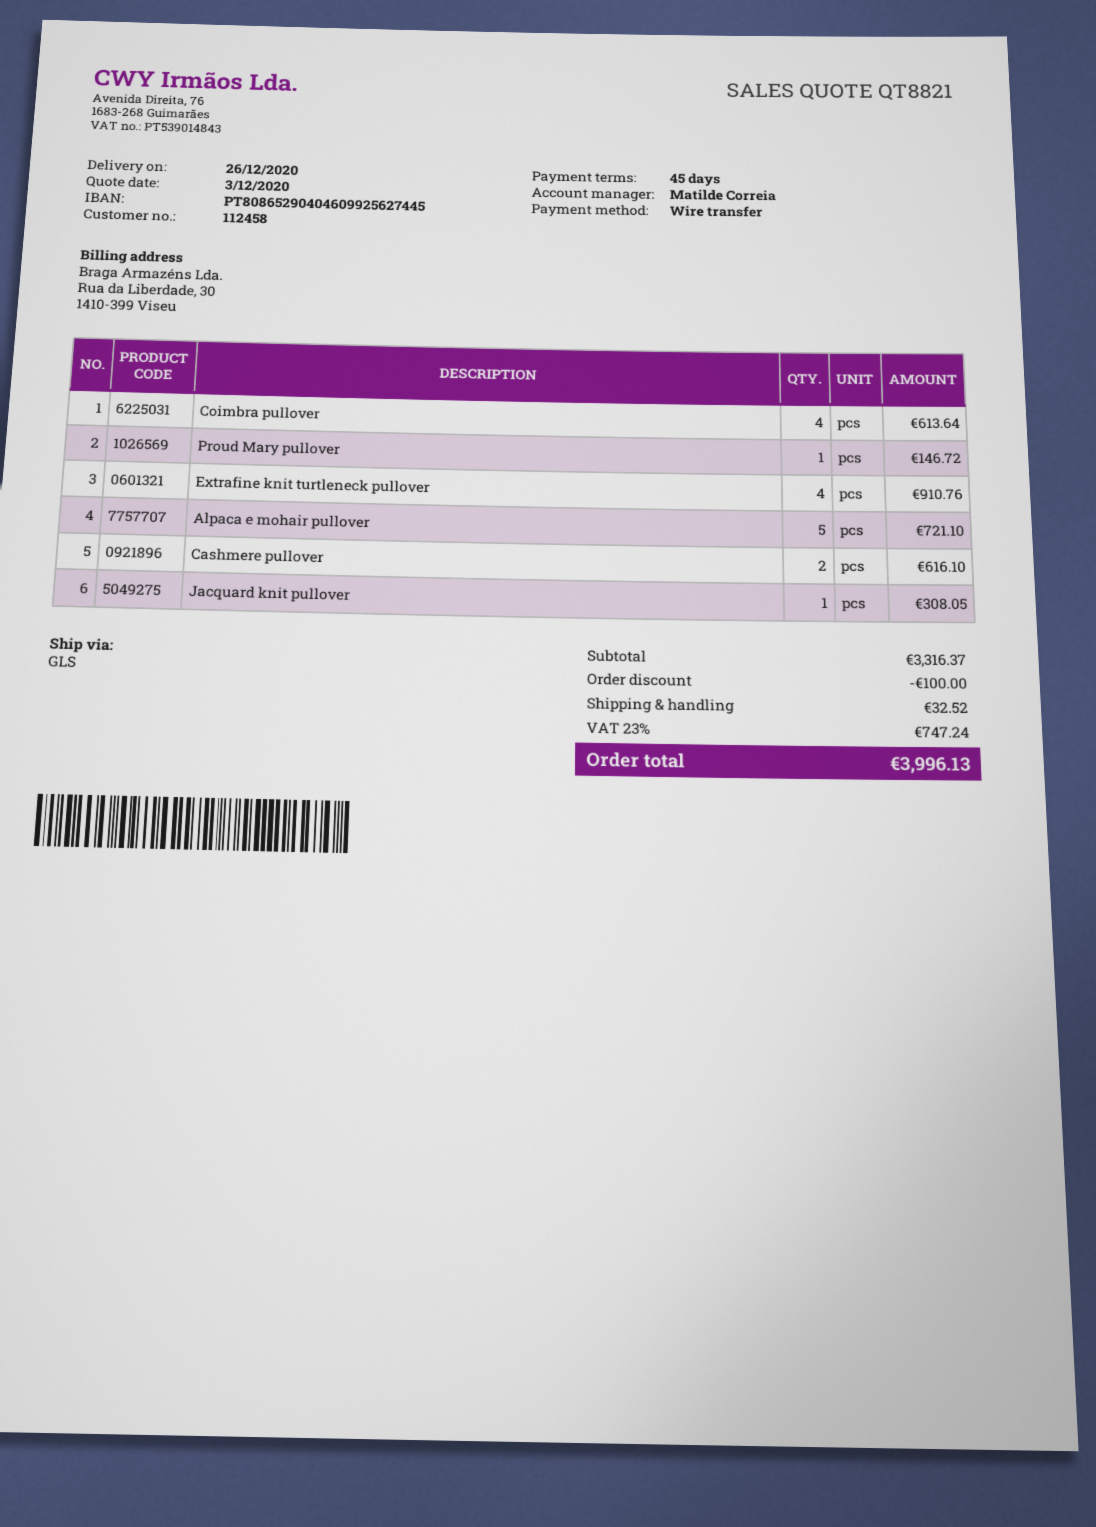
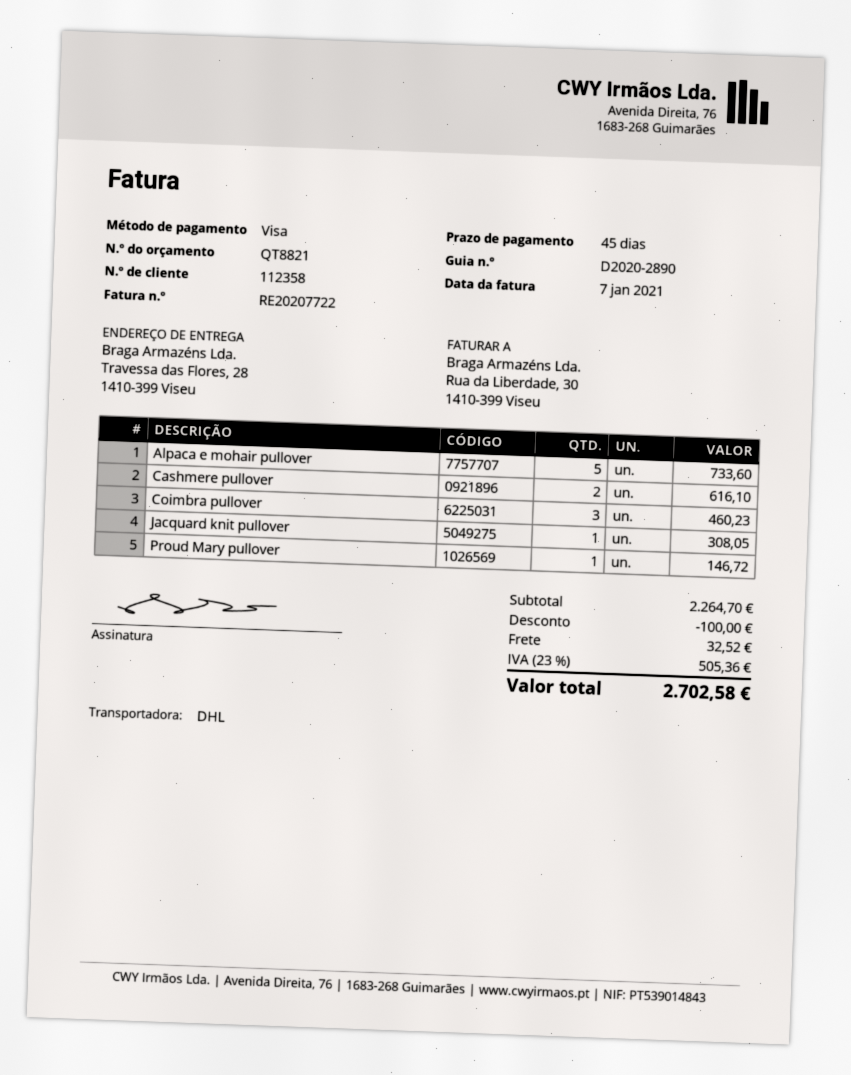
customer number: 112458 -> 112358
payment method: bank transfer -> Visa
shipping method: GLS -> DHL
Coimbra pullover: 4 for 613.64 -> 3 for 460.23
Extrafine knit turtleneck pullover: 4 for 910.76 -> none
Alpaca e mohair pullover: 5 for 721.10 -> 5 for 733.60
subtotal: 3316.37 -> 2264.70
tax: 23% = 747.24 -> 23% = 505.36
total: 3996.13 -> 2702.58

